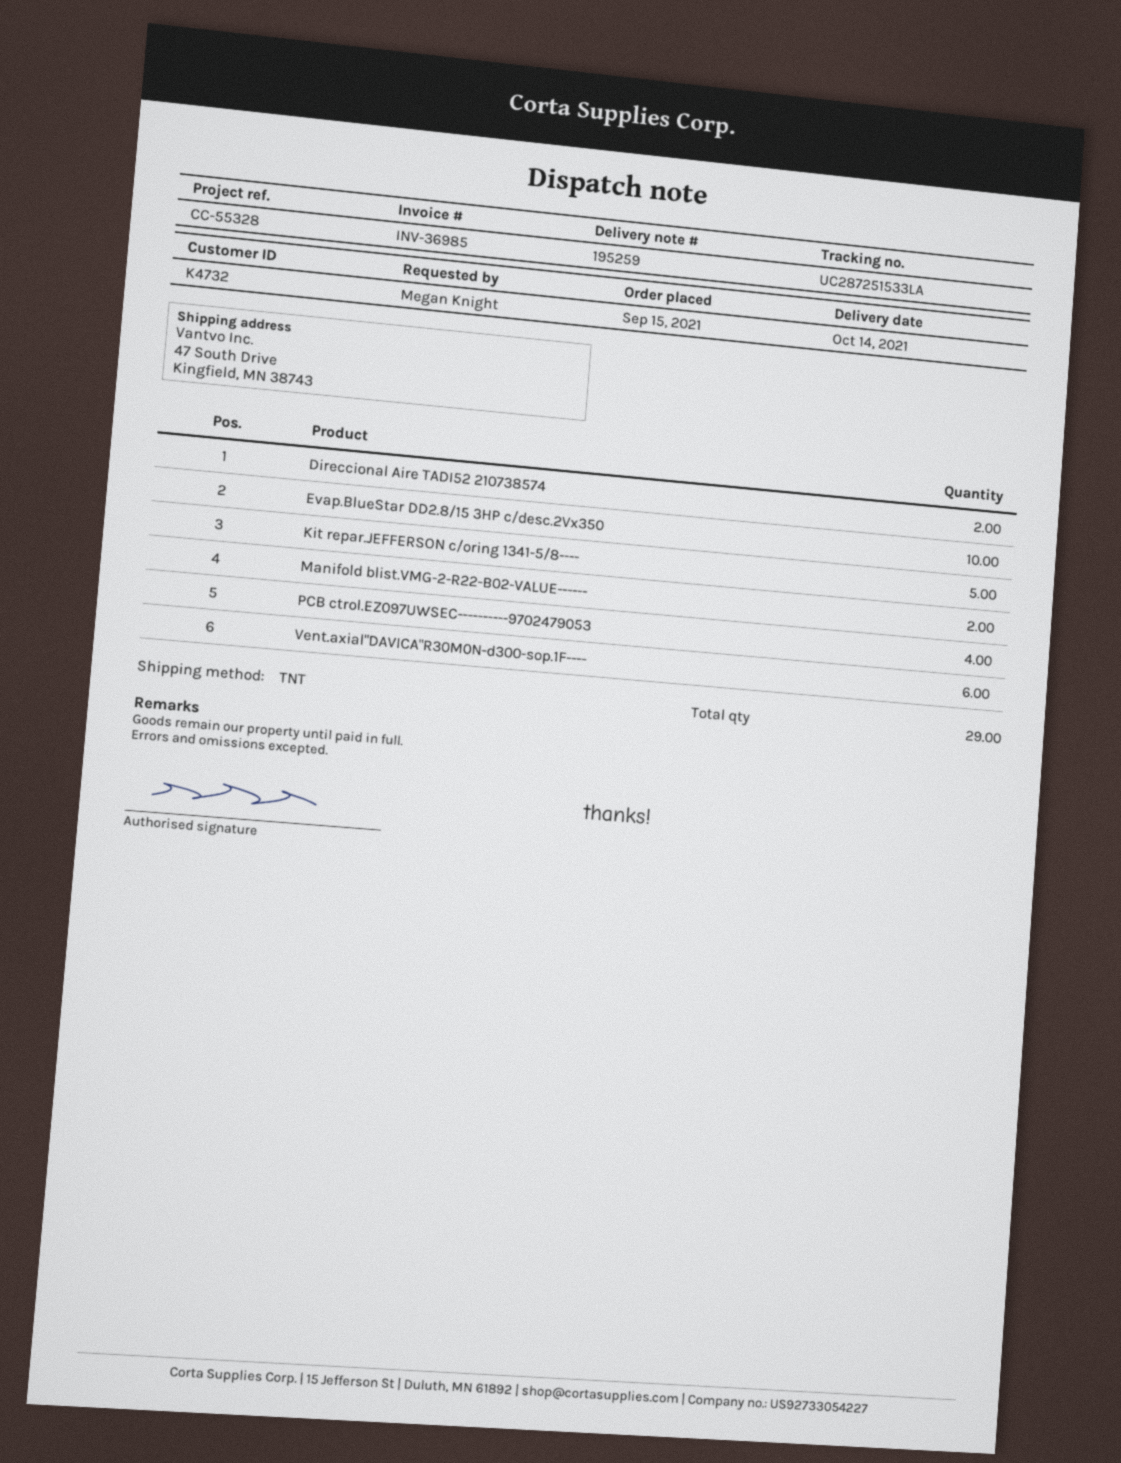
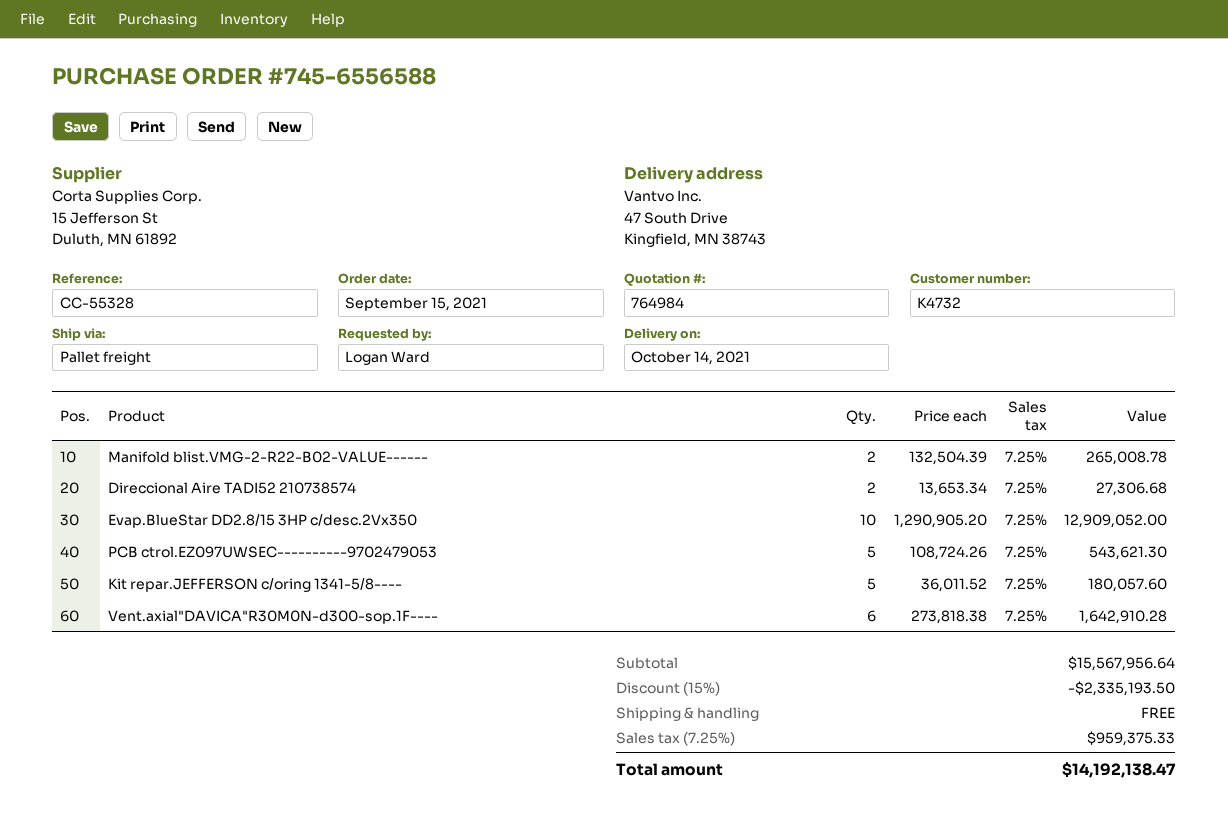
ordered by: Megan Knight -> Logan Ward
shipping method: TNT -> pallet freight
PCB ctrol.EZ097UWSEC----------9702479053: 4 -> 5

